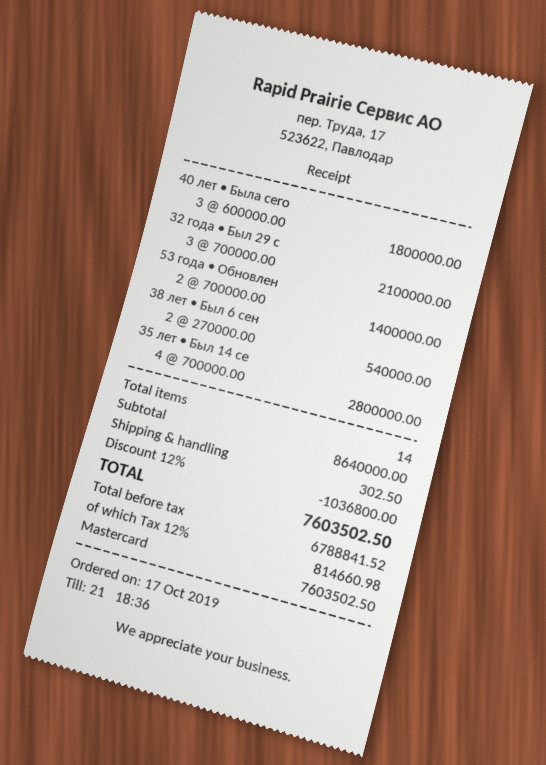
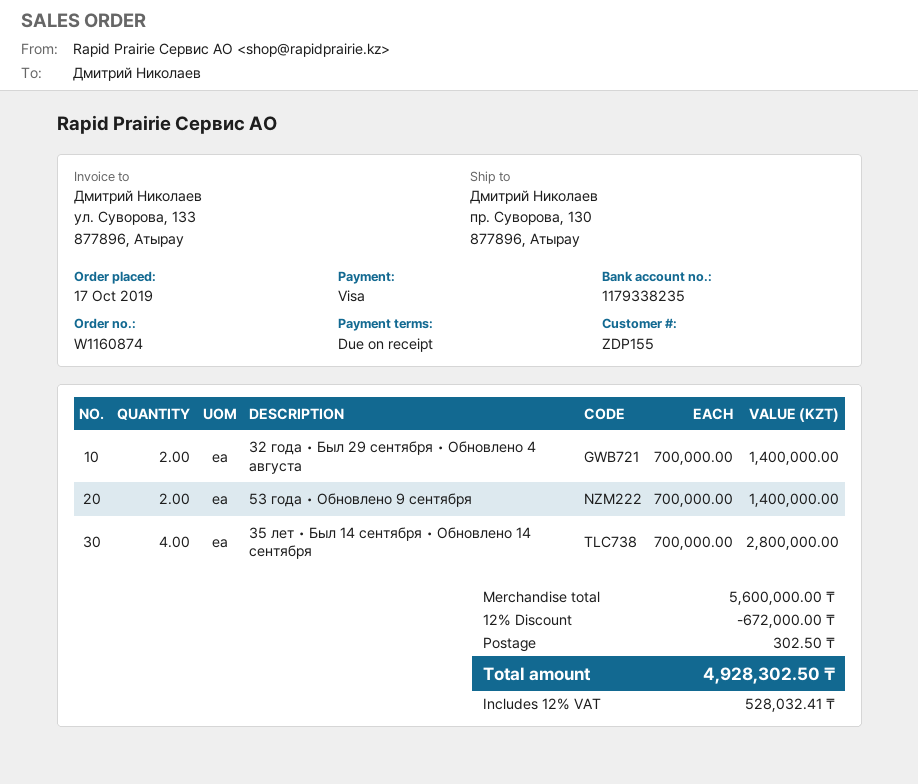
payment method: Mastercard -> Visa
40 лет • Была сего: 3 x 600000.00 = 1800000.00 -> none
32 года • Был 29 с: 3 x 700000.00 = 2100000.00 -> 2 x 700000.00 = 1400000.00
38 лет • Был 6 сен: 2 x 270000.00 = 540000.00 -> none
subtotal: 8640000.00 -> 5600000.00
discount: 12% = 1036800.00 -> 12% = 672000.00
tax: 12% = 814660.98 -> 12% = 528032.41
total: 7603502.50 -> 4928302.50

